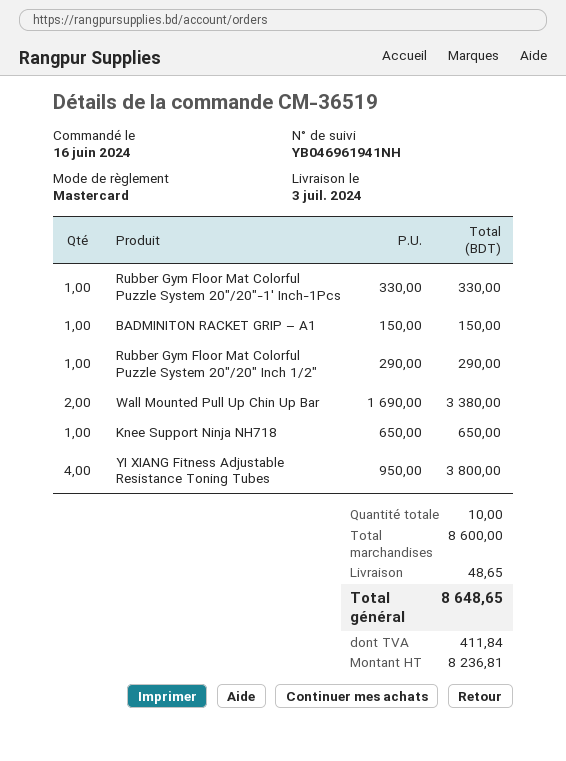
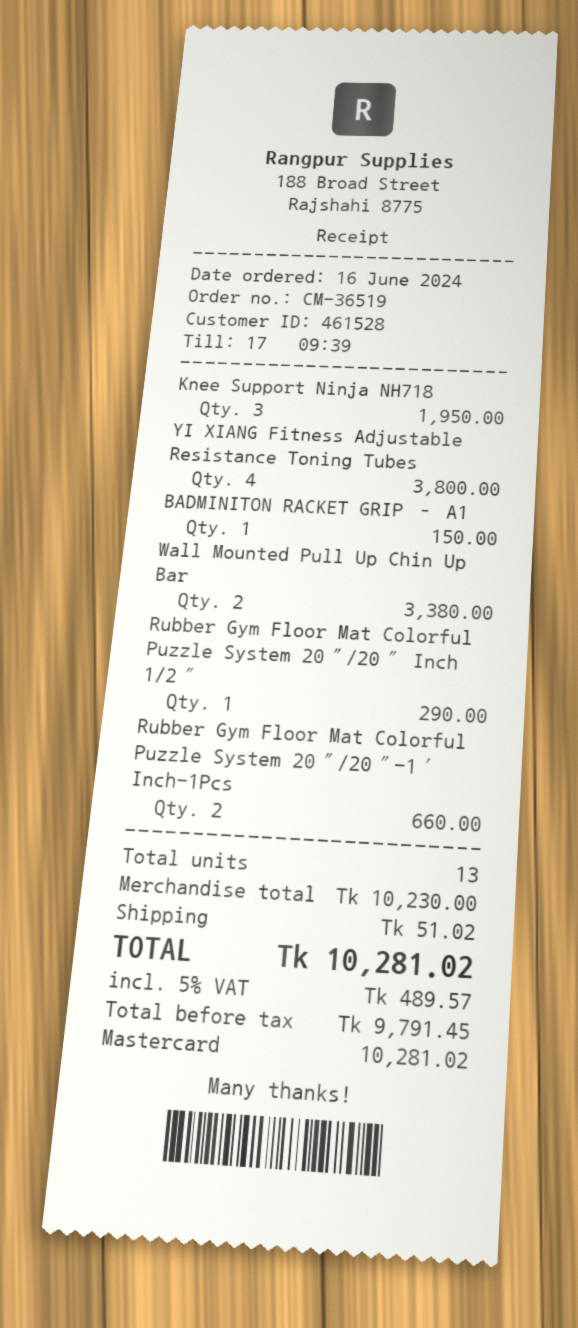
Rubber Gym Floor Mat Colorful Puzzle System 20″/20″-1′ Inch-1Pcs: 1 for 330.00 -> 2 for 660.00
Knee Support Ninja NH718: 1 for 650.00 -> 3 for 1950.00
total quantity: 10 -> 13
subtotal: 8600.00 -> 10230.00
shipping: 48.65 -> 51.02
net: 8236.81 -> 9791.45
tax: 411.84 -> 489.57
total: 8648.65 -> 10281.02

